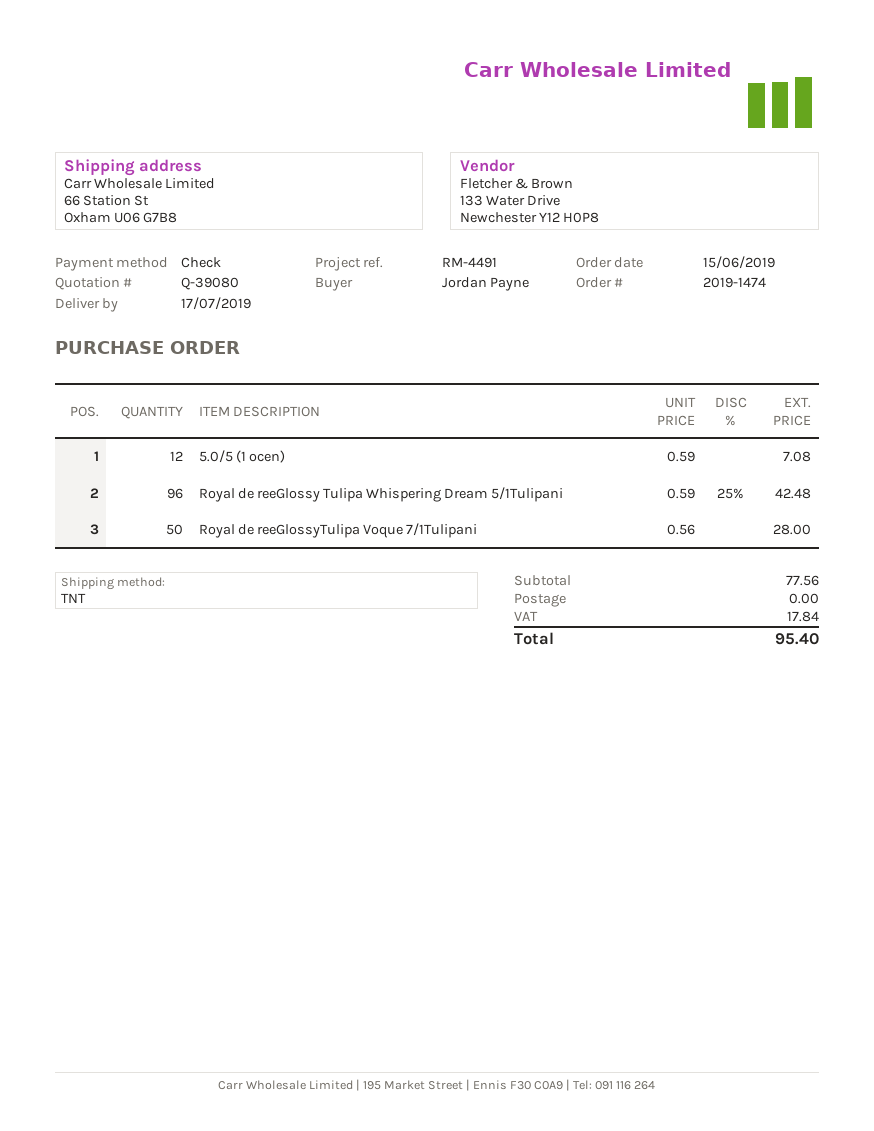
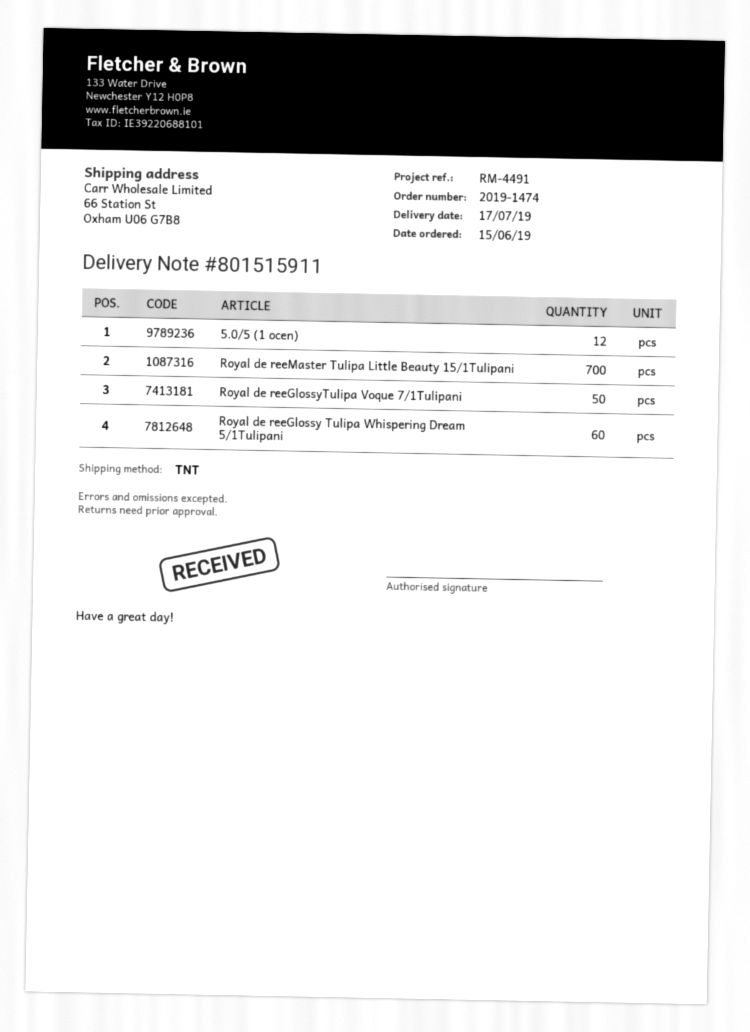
Royal de reeGlossy Tulipa Whispering Dream 5/1Tulipani: 96 -> 60
Royal de reeMaster Tulipa Little Beauty 15/1Tulipani: none -> 700

